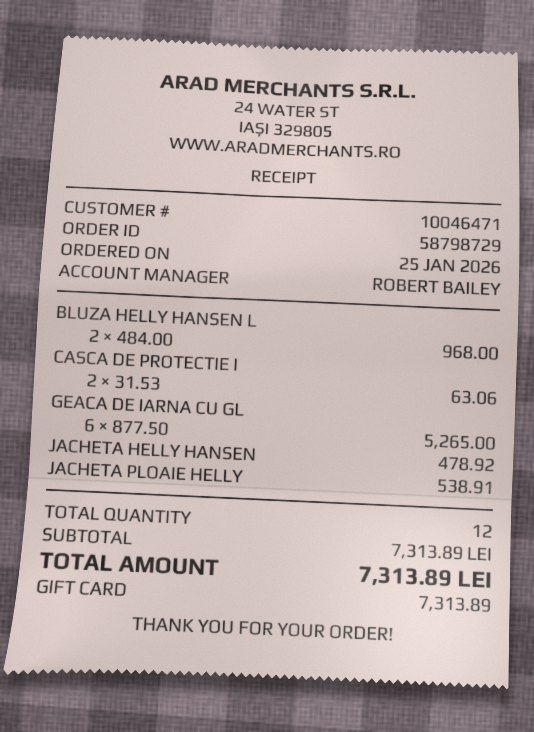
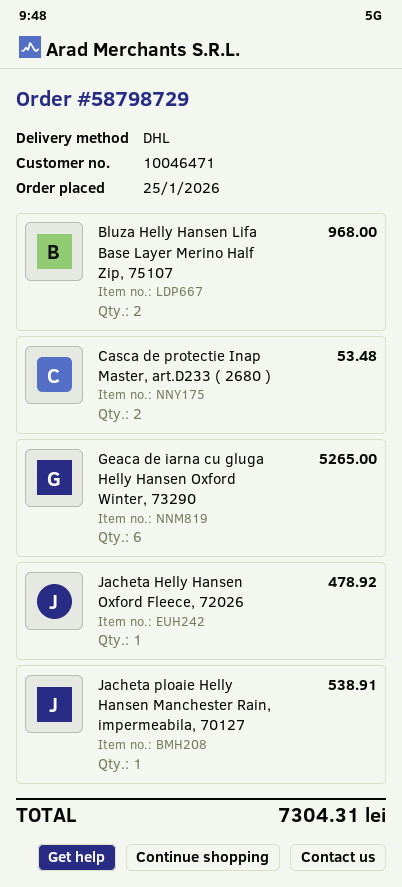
CASCA DE PROTECTIE I: 2 for 63.06 -> 2 for 53.48
total: 7313.89 -> 7304.31

